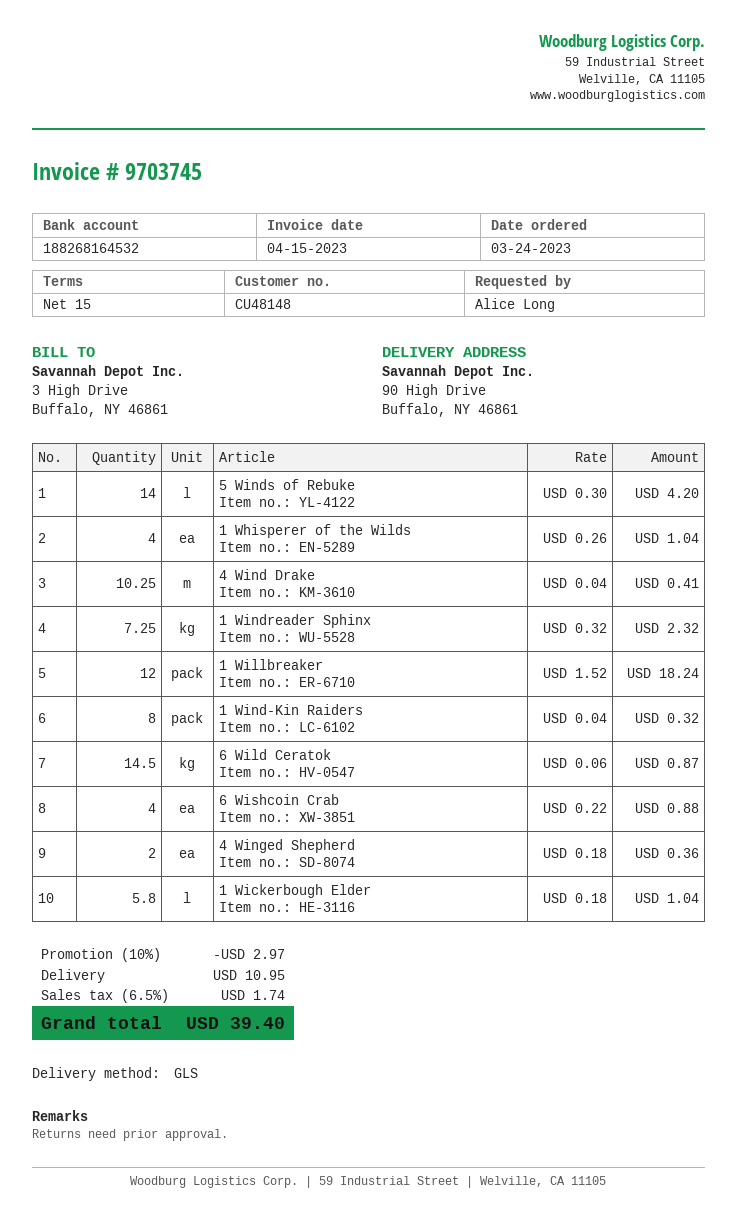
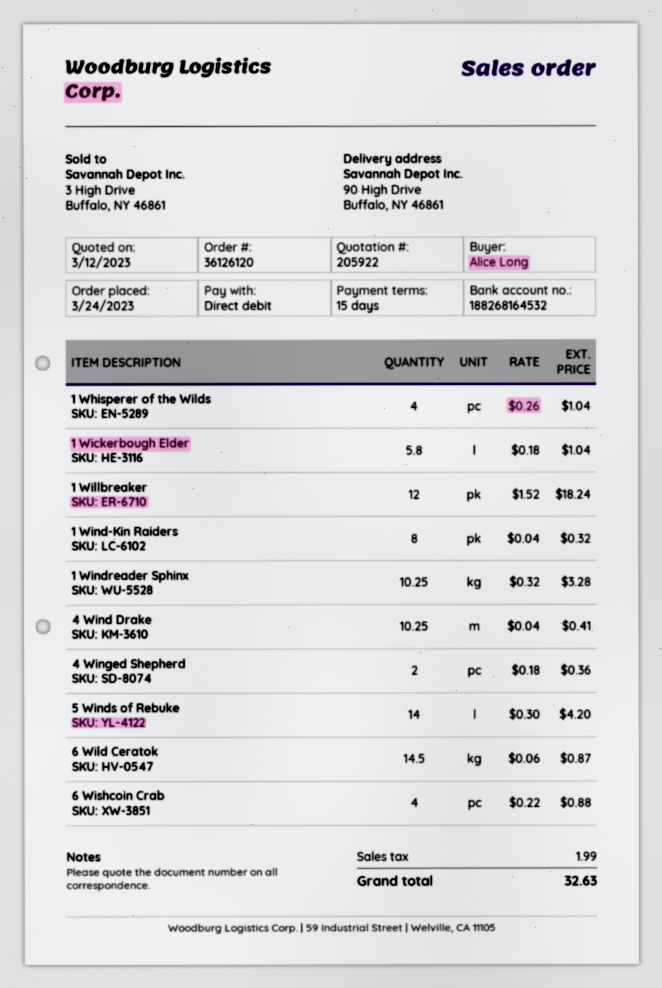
1 Windreader Sphinx: 7.25 x 0.32 = 2.32 -> 10.25 x 0.32 = 3.28
discount: 10% = 2.97 -> none
shipping: 10.95 -> none
tax: 1.74 -> 1.99
total: 39.40 -> 32.63

